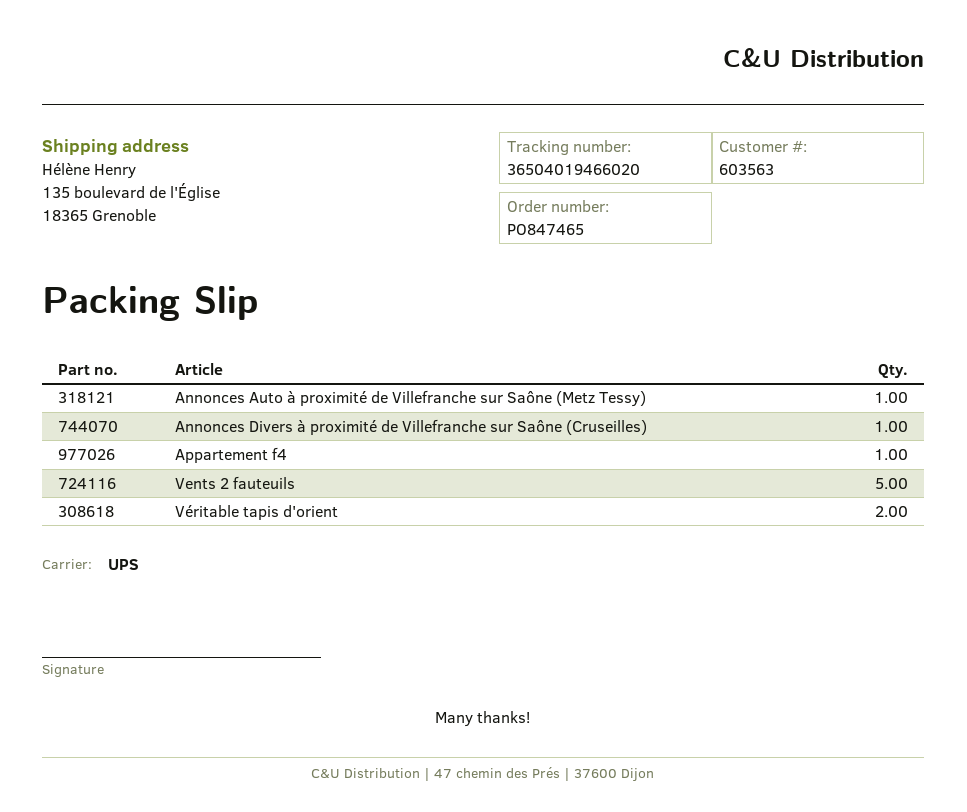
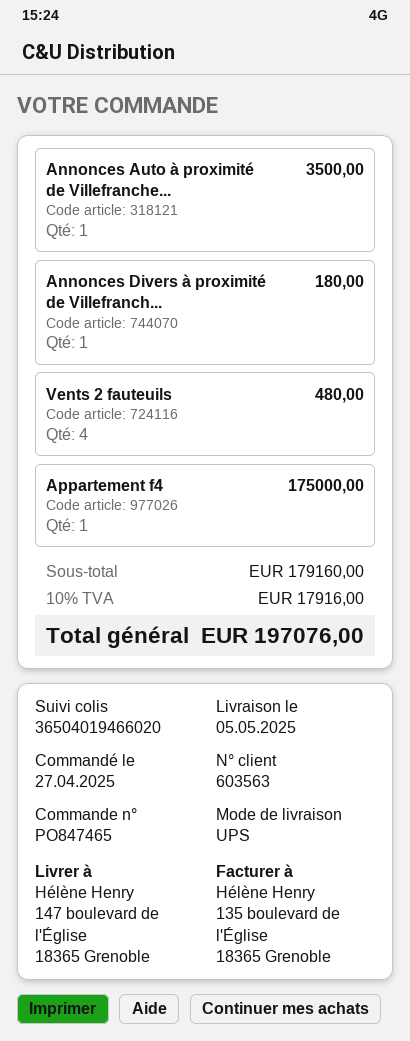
ship to: 135 boulevard de l'Église, 18365 Grenoble -> 147 boulevard de l'Église, 18365 Grenoble
Vents 2 fauteuils: 5 -> 4
Véritable tapis d'orient: 2 -> none

